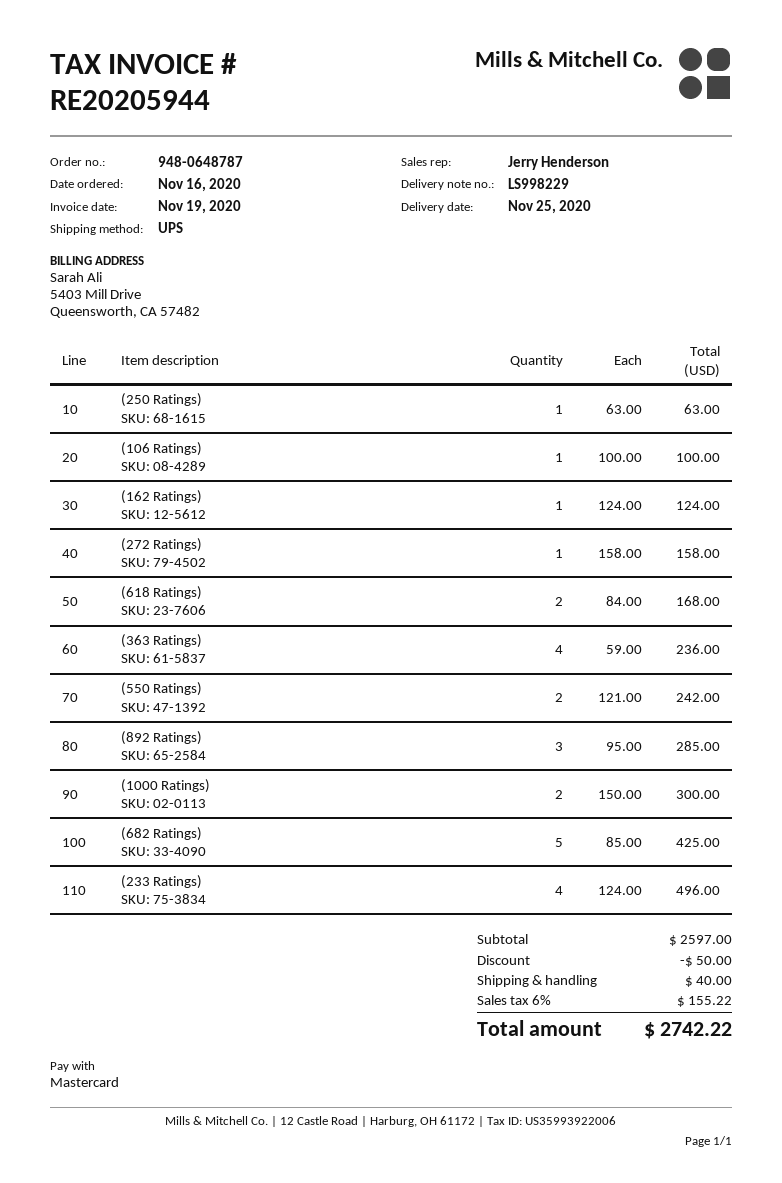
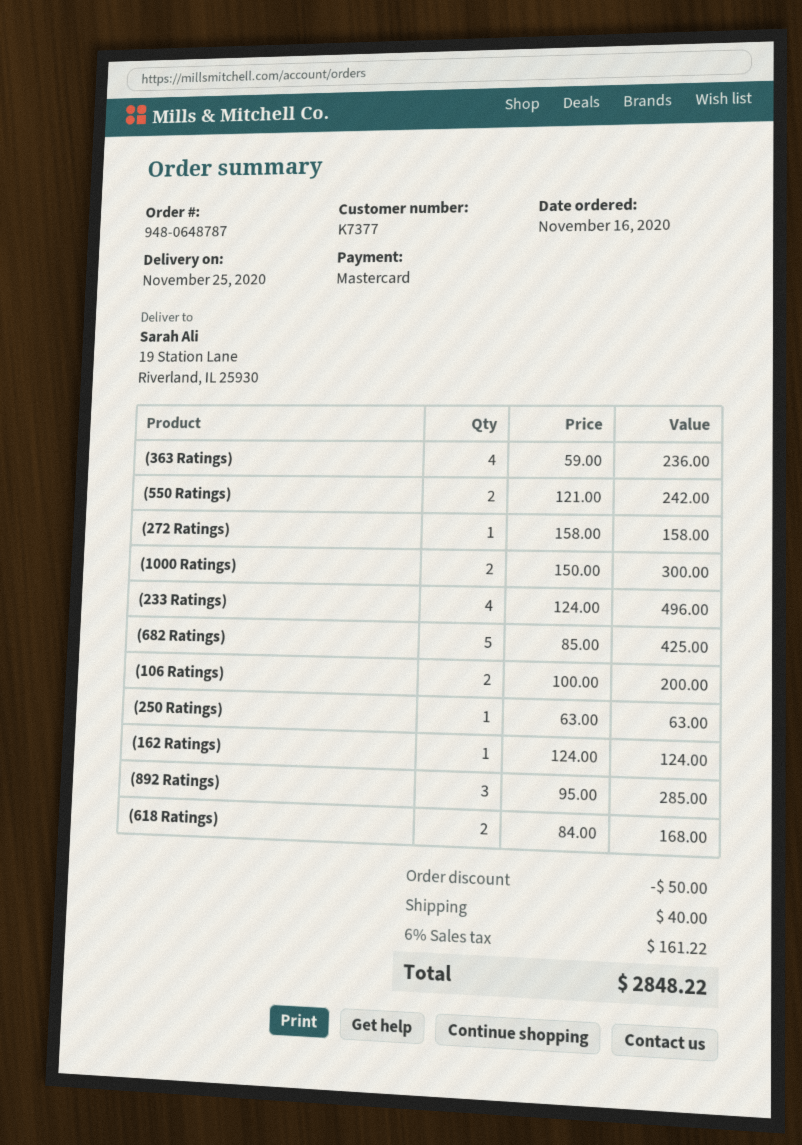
(106 Ratings): 1 x 100.00 = 100.00 -> 2 x 100.00 = 200.00
tax: 6% = 155.22 -> 6% = 161.22
total: 2742.22 -> 2848.22

